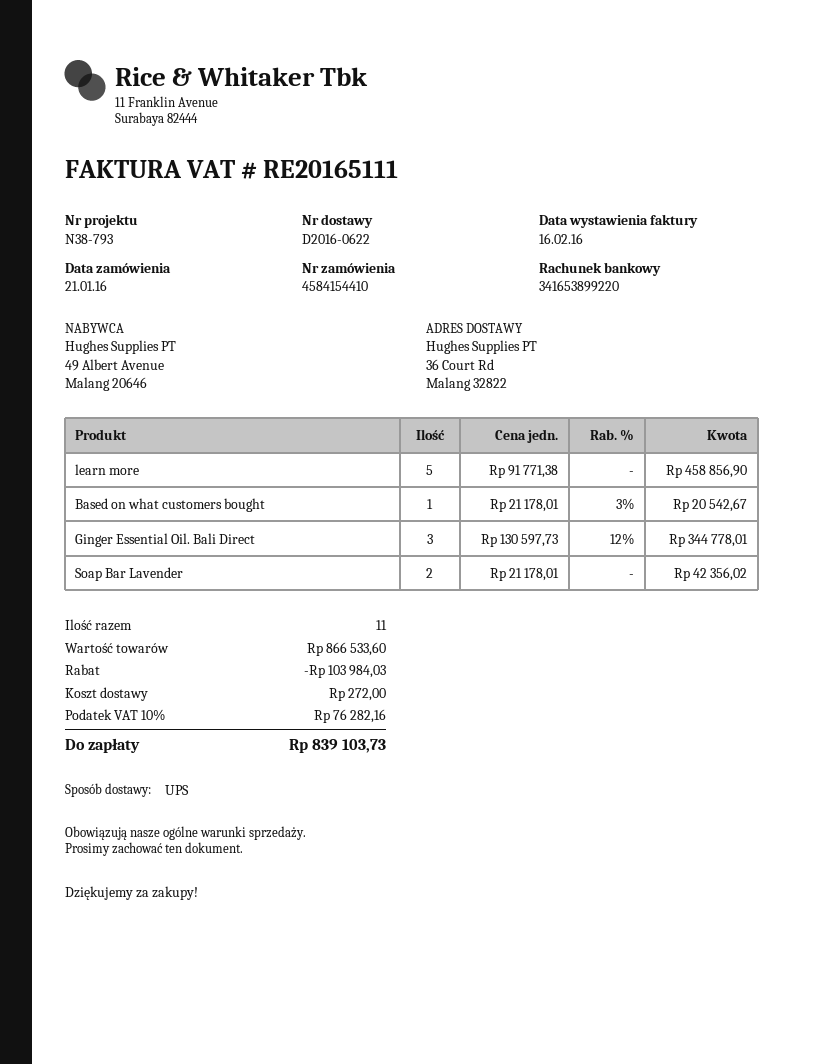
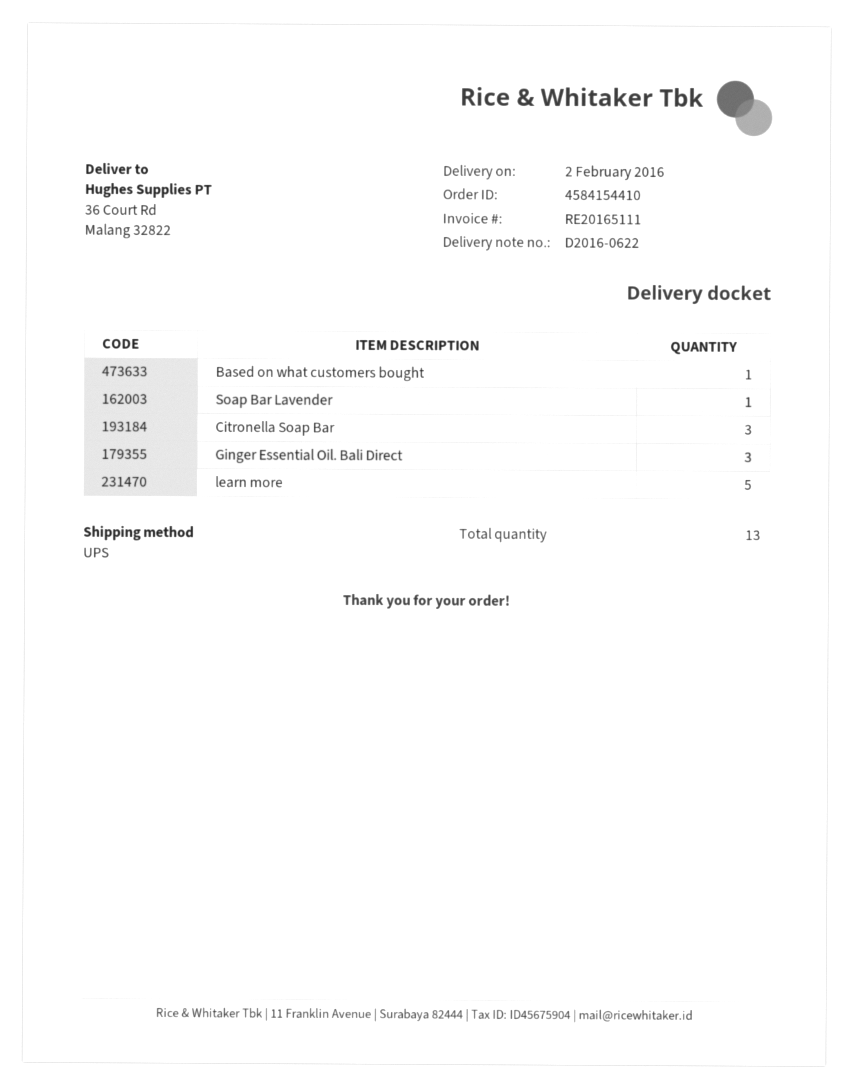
Soap Bar Lavender: 2 -> 1
Citronella Soap Bar: none -> 3
total quantity: 11 -> 13

